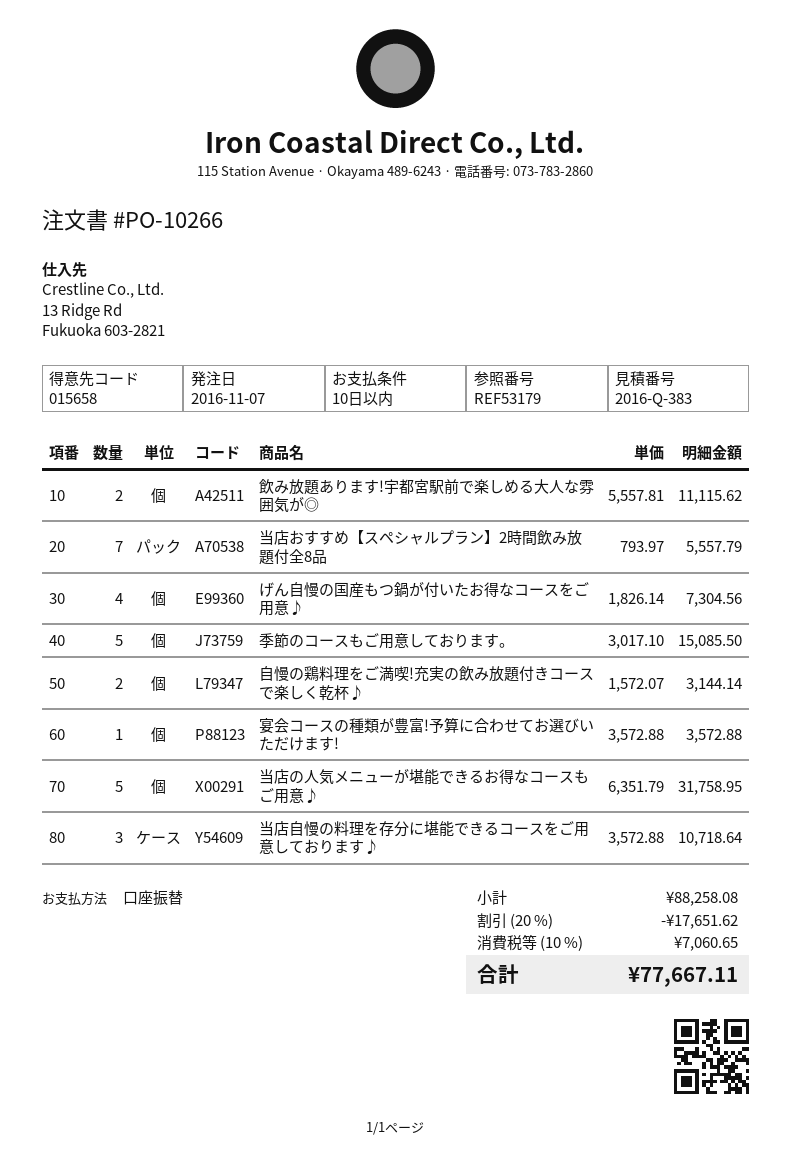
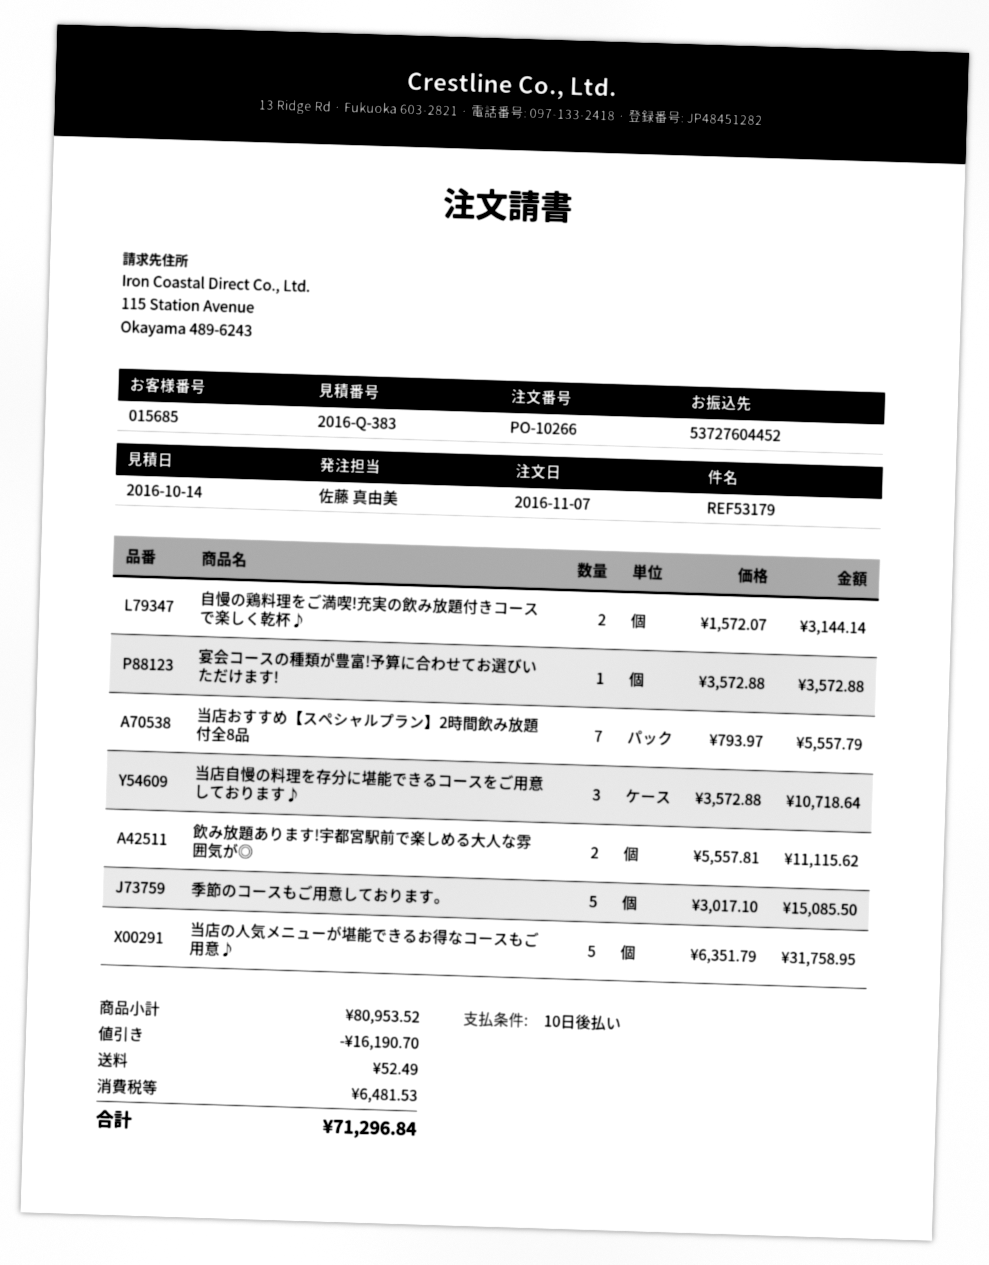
customer number: 015658 -> 015685
げん自慢の国産もつ鍋が付いたお得なコースをご用意♪: 4 x 1826.14 = 7304.56 -> none
subtotal: 88258.08 -> 80953.52
discount: 17651.62 -> 16190.70
shipping: none -> 52.49
tax: 7060.65 -> 6481.53
total: 77667.11 -> 71296.84

